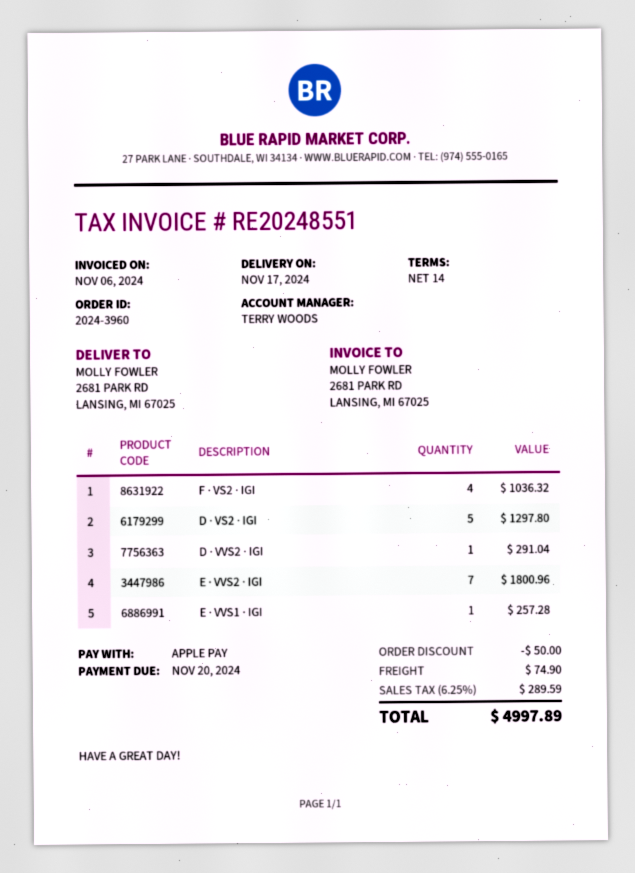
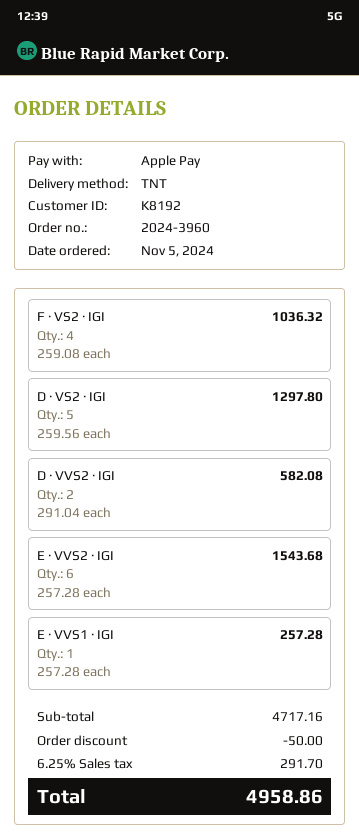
D · VVS2 · IGI: 1 for 291.04 -> 2 for 582.08
E · VVS2 · IGI: 7 for 1800.96 -> 6 for 1543.68
shipping: 74.90 -> none
tax: 6.25% = 289.59 -> 6.25% = 291.70
total: 4997.89 -> 4958.86

